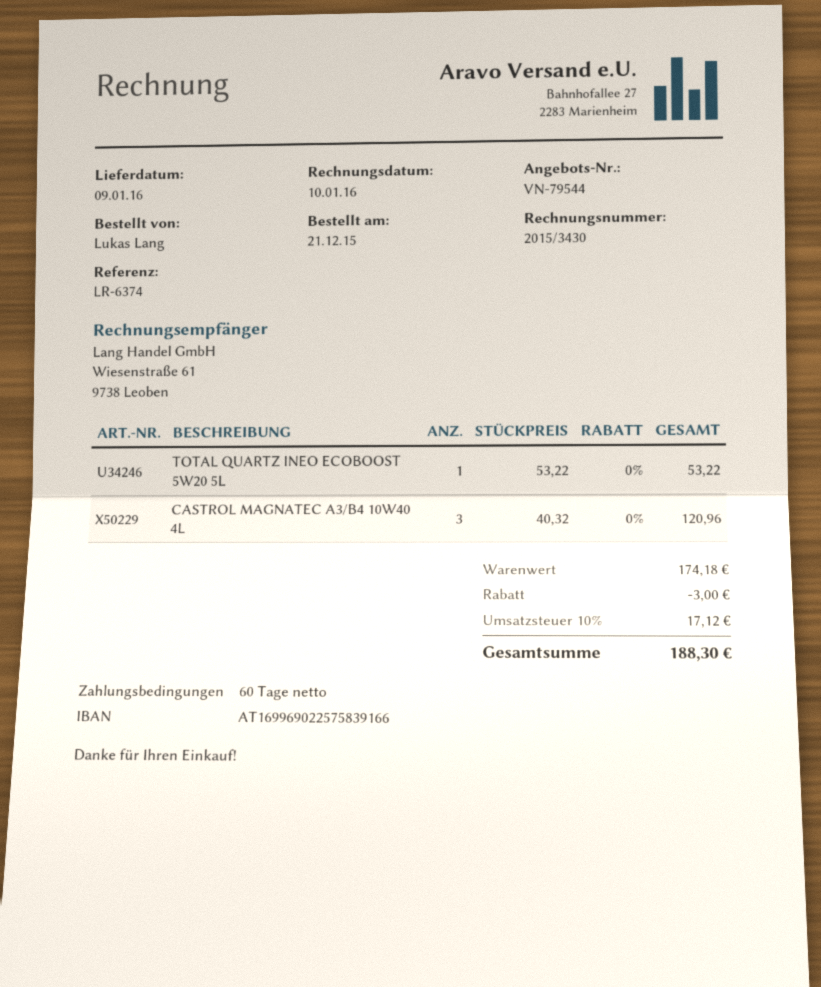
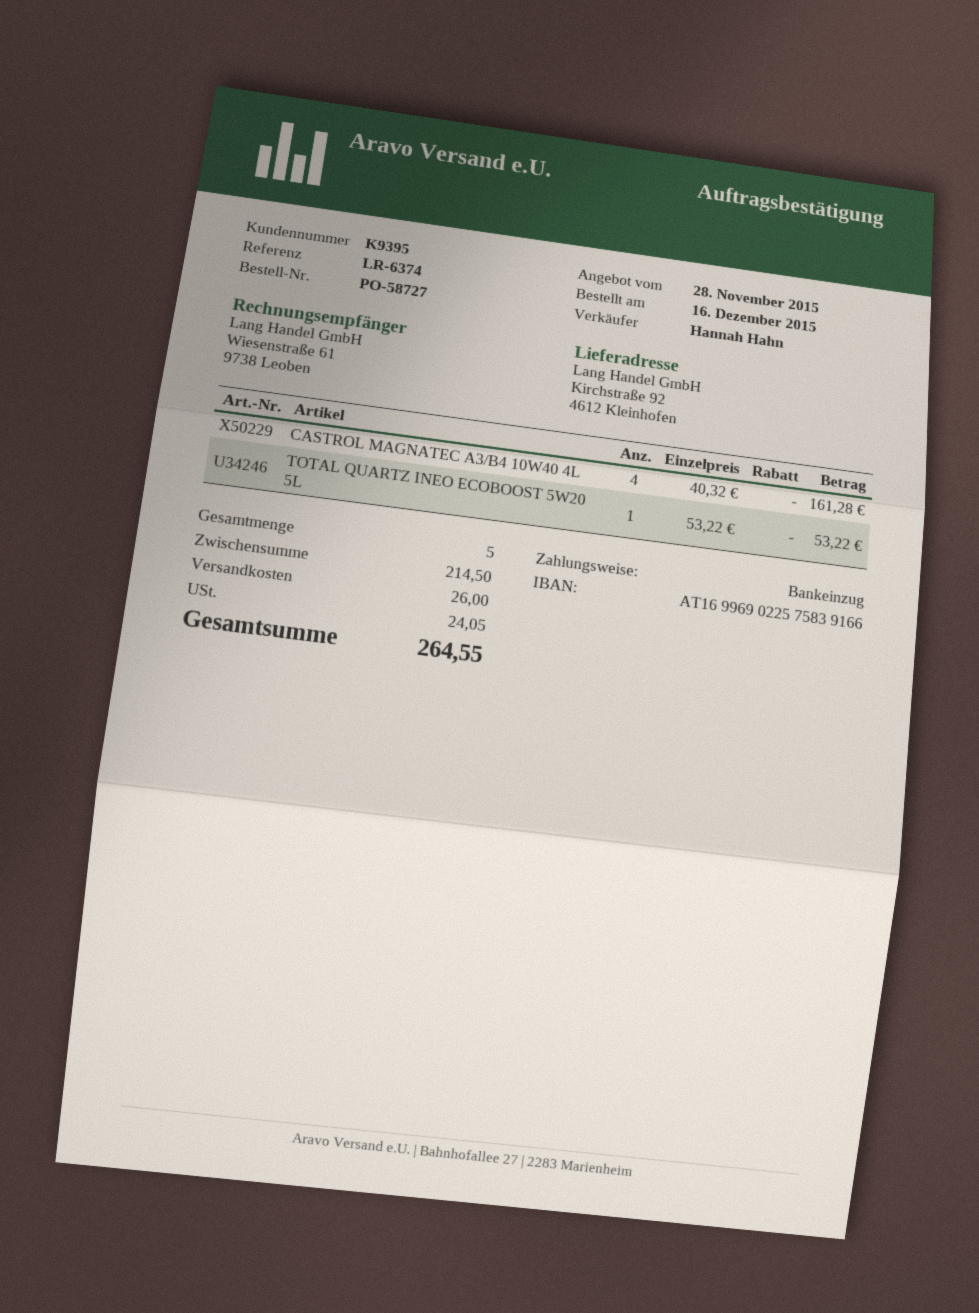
order date: 2015-12-21 -> 2015-12-16
CASTROL MAGNATEC A3/B4 10W40 4L: 3 x 40.32 = 120.96 -> 4 x 40.32 = 161.28
subtotal: 174.18 -> 214.50
discount: 3.00 -> none
shipping: none -> 26.00
tax: 17.12 -> 24.05
total: 188.30 -> 264.55

